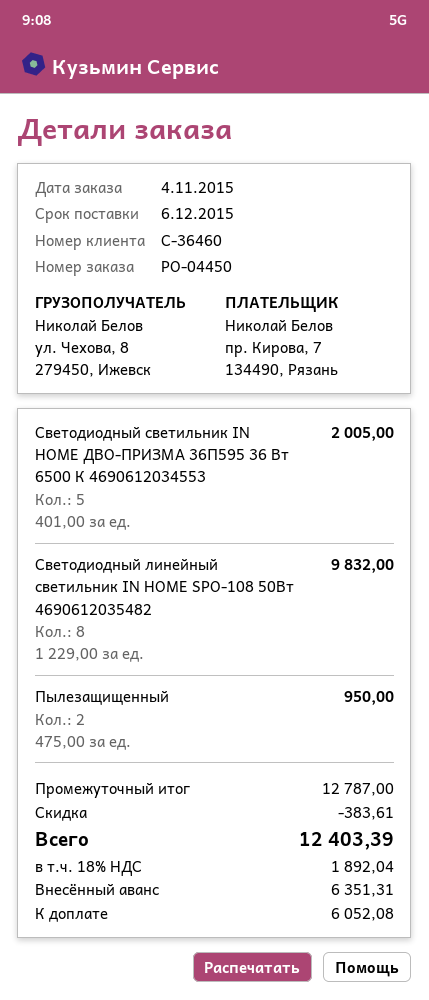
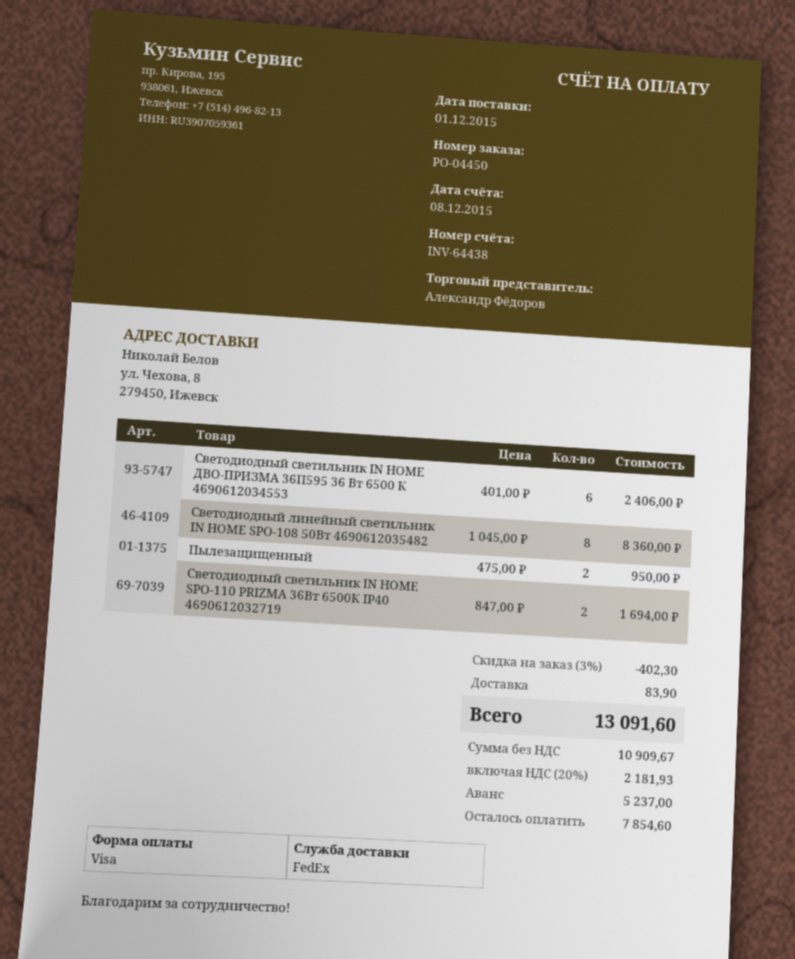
delivery date: 2015-12-06 -> 2015-12-01
Светодиодный светильник IN HOME ДВО-ПРИЗМА 36П595 36 Вт 6500 К 4690612034553: 5 x 401.00 = 2005.00 -> 6 x 401.00 = 2406.00
Светодиодный линейный светильник IN HOME SPO-108 50Вт 4690612035482: 8 x 1229.00 = 9832.00 -> 8 x 1045.00 = 8360.00
Светодиодный светильник IN HOME SPO-110 PRIZMA 36Вт 6500К IP40 4690612032719: none -> 2 x 847.00 = 1694.00
discount: 383.61 -> 402.30
shipping: none -> 83.90
tax: 18% = 1892.04 -> 20% = 2181.93
total: 12403.39 -> 13091.60
deposit: 6351.31 -> 5237.00
balance: 6052.08 -> 7854.60

